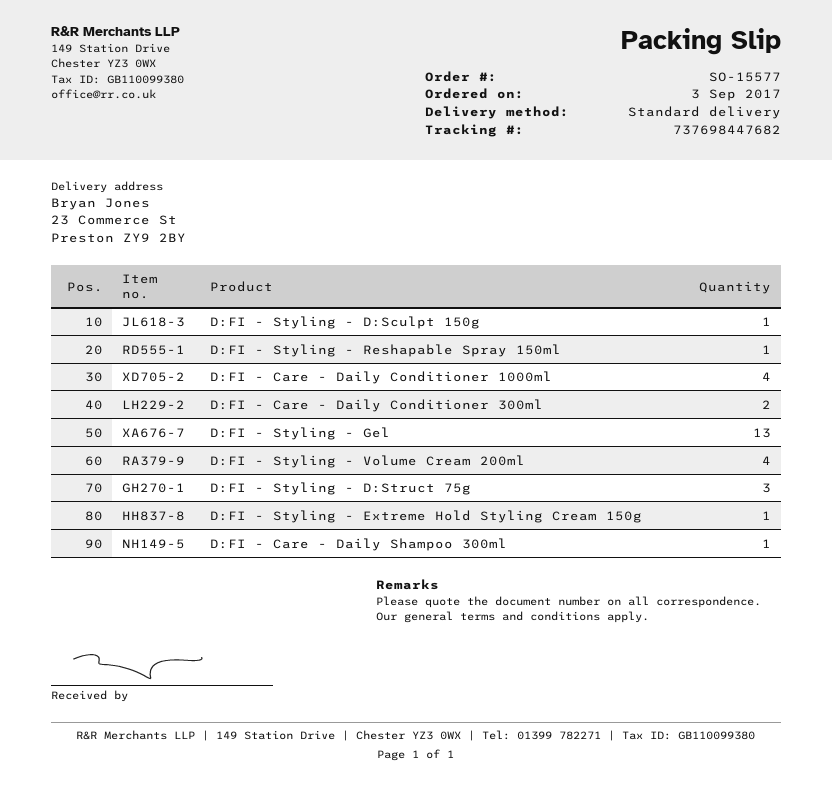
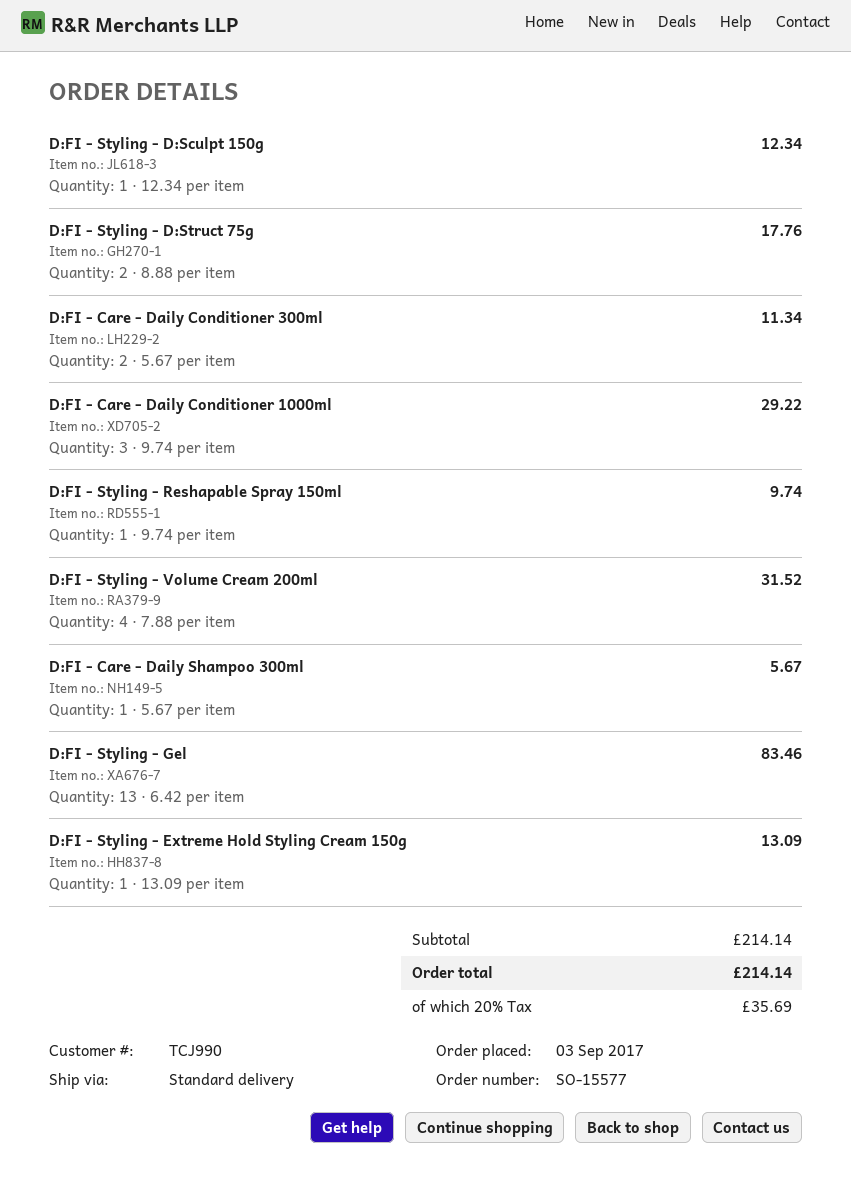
D:FI - Care - Daily Conditioner 1000ml: 4 -> 3
D:FI - Styling - D:Struct 75g: 3 -> 2

